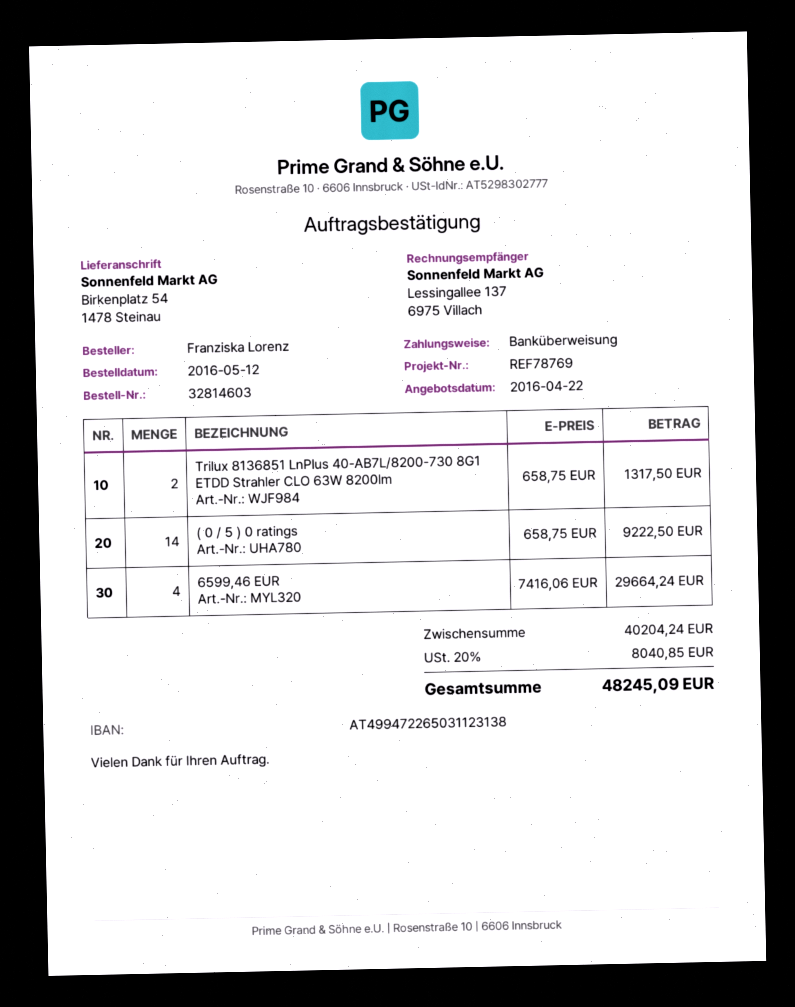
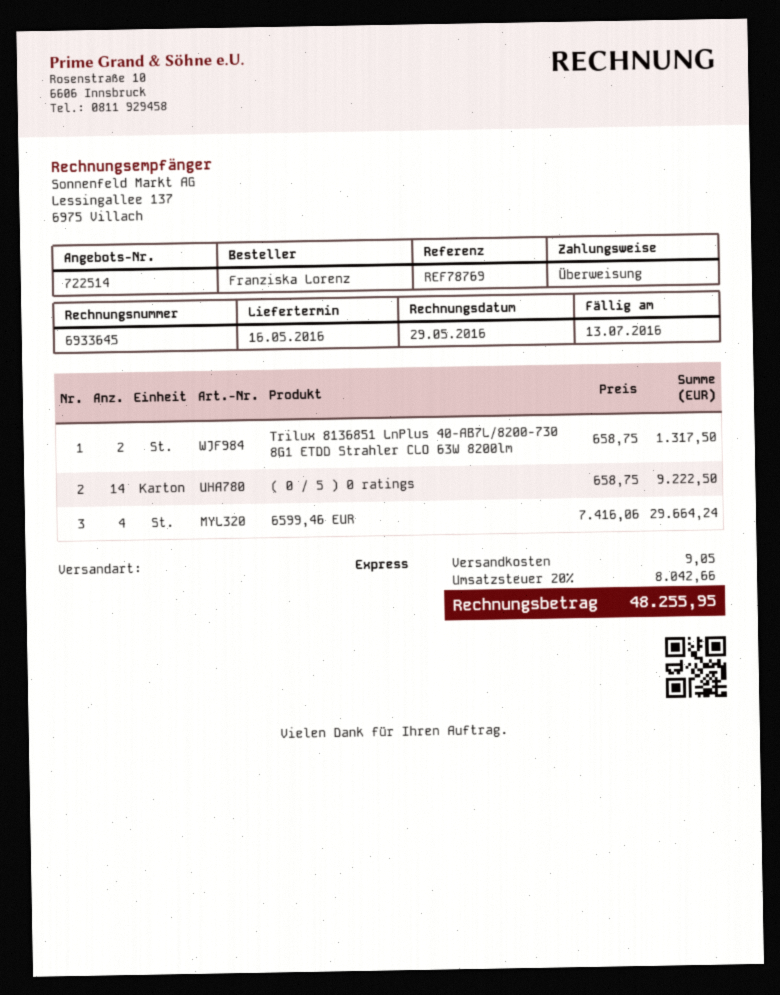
shipping: none -> 9.05
tax: 20% = 8040.85 -> 20% = 8042.66
total: 48245.09 -> 48255.95

